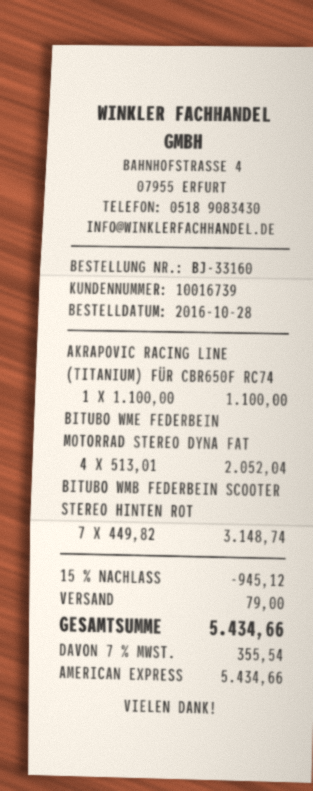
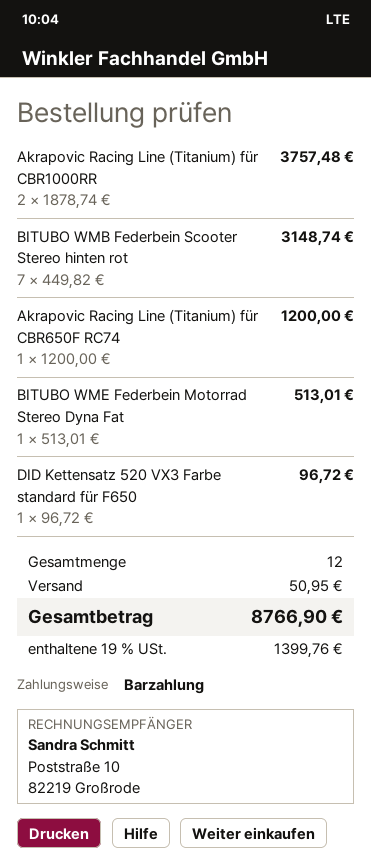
payment method: American Express -> cash
AKRAPOVIC RACING LINE (TITANIUM) FÜR CBR650F RC74: 1 x 1100.00 = 1100.00 -> 1 x 1200.00 = 1200.00
BITUBO WME FEDERBEIN MOTORRAD STEREO DYNA FAT: 4 x 513.01 = 2052.04 -> 1 x 513.01 = 513.01
Akrapovic Racing Line (Titanium) für CBR1000RR: none -> 2 x 1878.74 = 3757.48
DID Kettensatz 520 VX3 Farbe standard für F650: none -> 1 x 96.72 = 96.72
discount: 15% = 945.12 -> none
shipping: 79.00 -> 50.95
tax: 7% = 355.54 -> 19% = 1399.76
total: 5434.66 -> 8766.90

